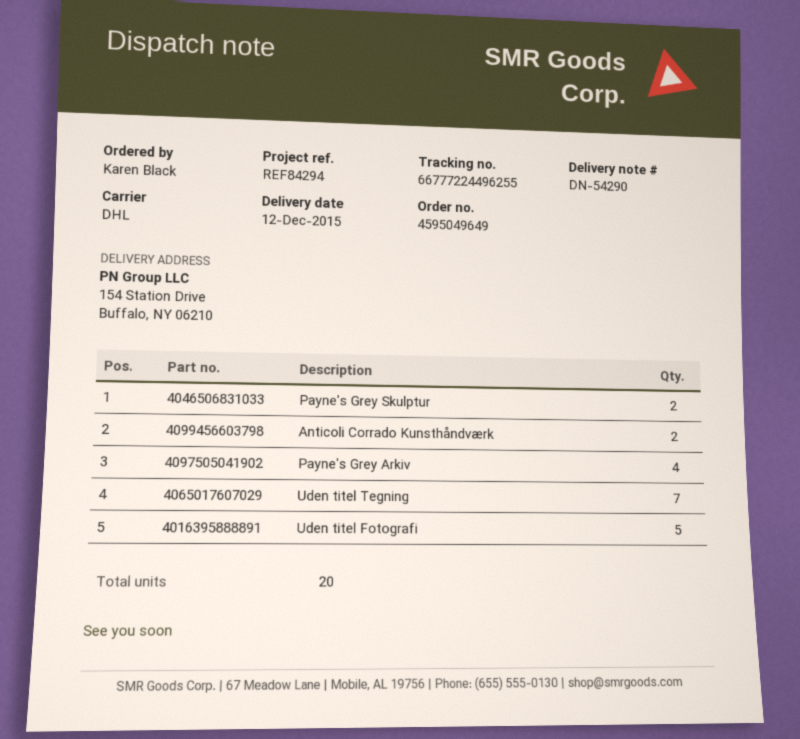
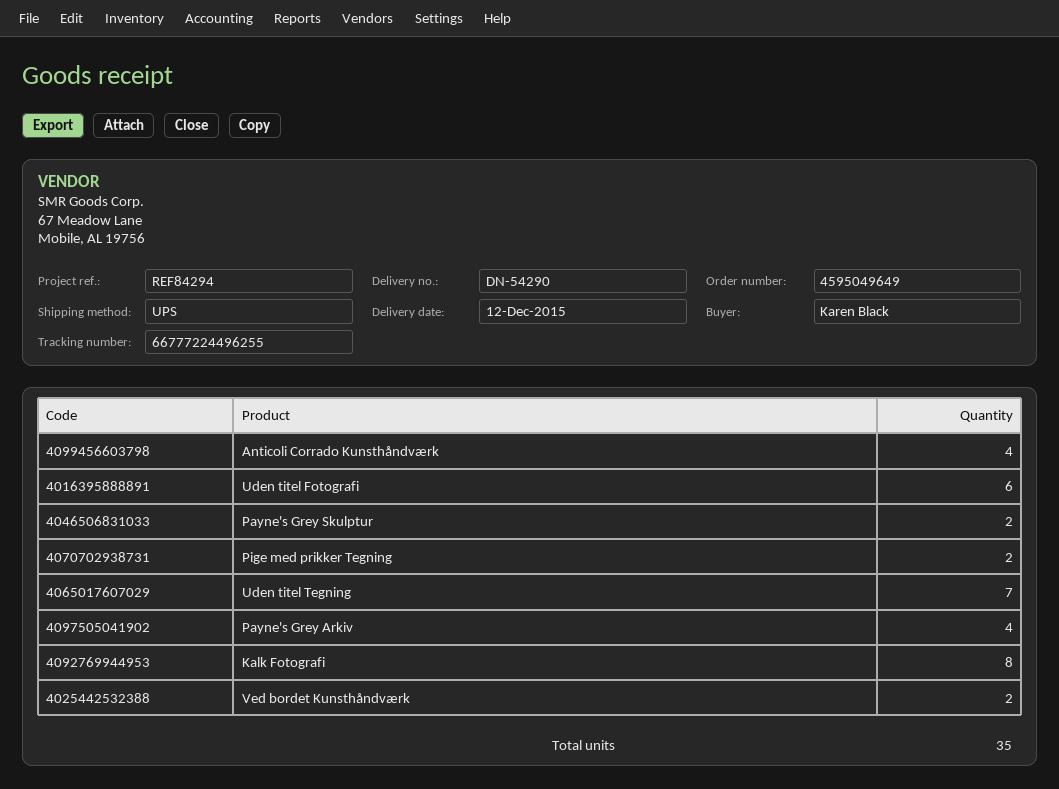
shipping method: DHL -> UPS
Anticoli Corrado Kunsthåndværk: 2 -> 4
Uden titel Fotografi: 5 -> 6
Pige med prikker Tegning: none -> 2
Kalk Fotografi: none -> 8
Ved bordet Kunsthåndværk: none -> 2
total quantity: 20 -> 35

